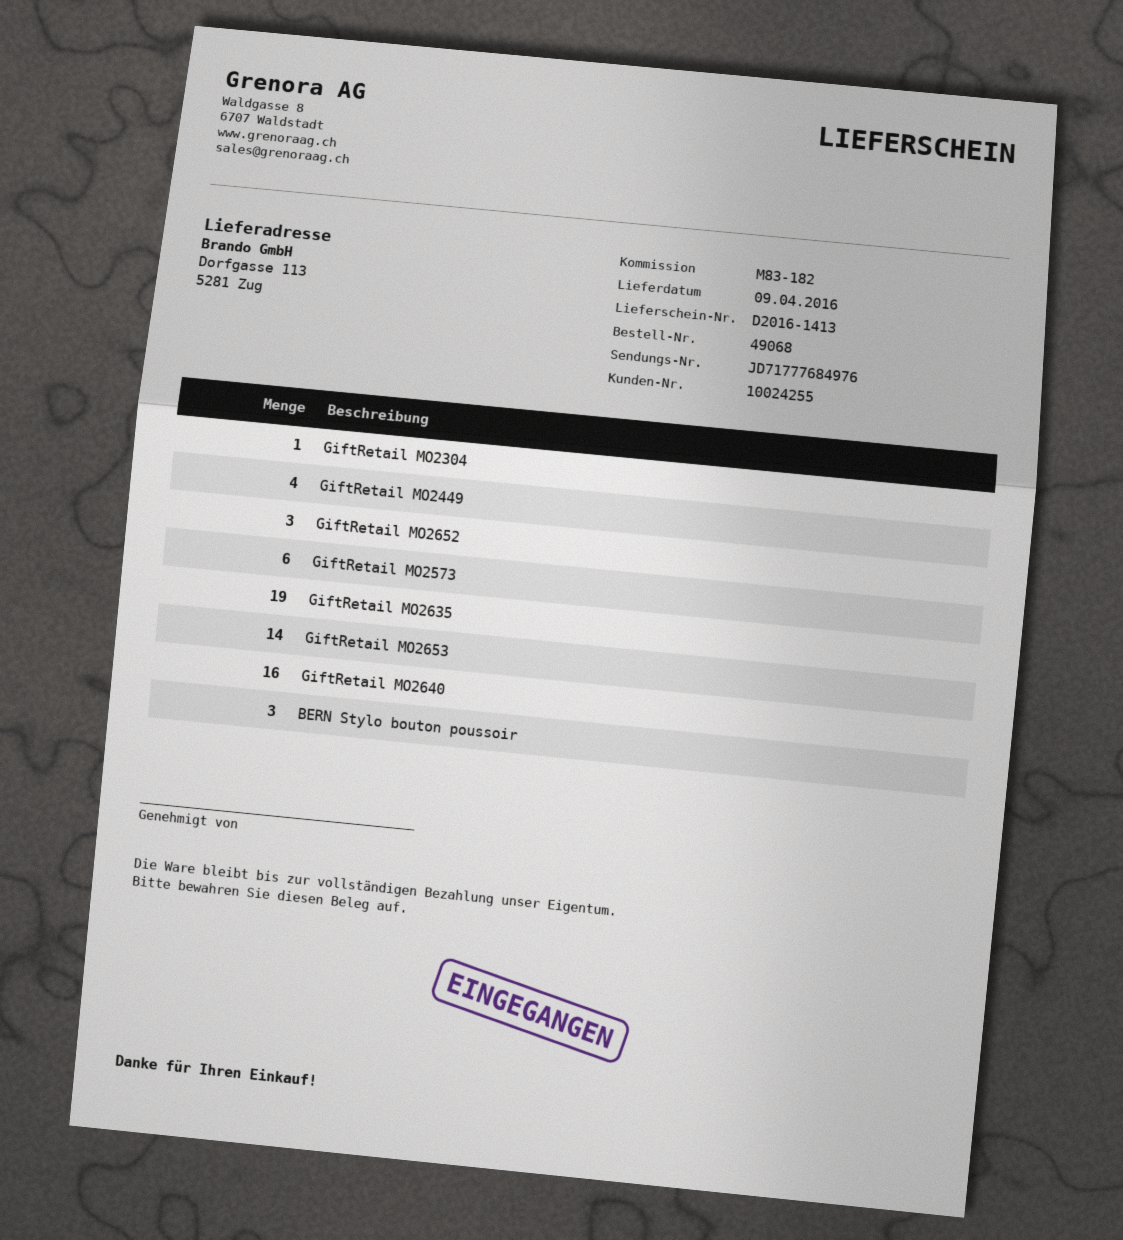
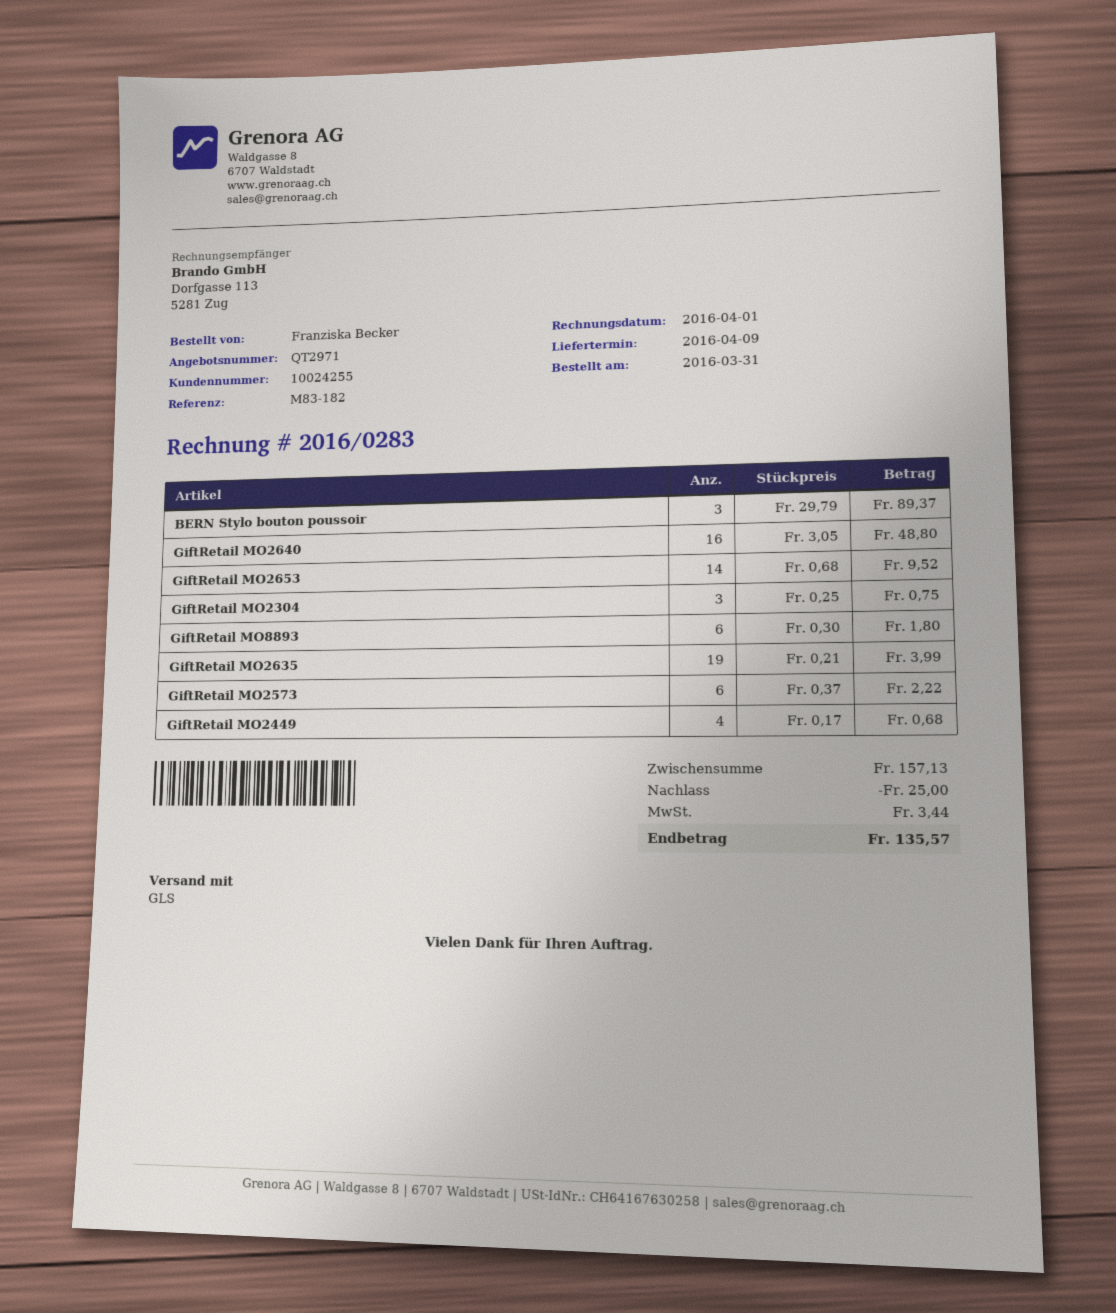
GiftRetail MO2304: 1 -> 3
GiftRetail MO2652: 3 -> none
GiftRetail MO8893: none -> 6

